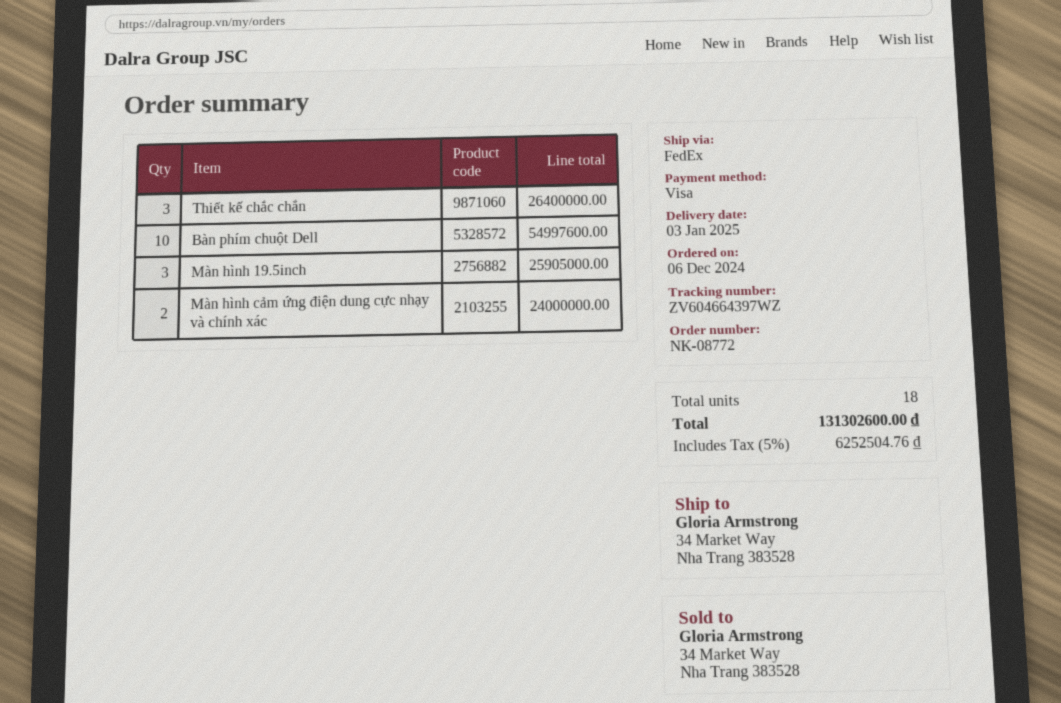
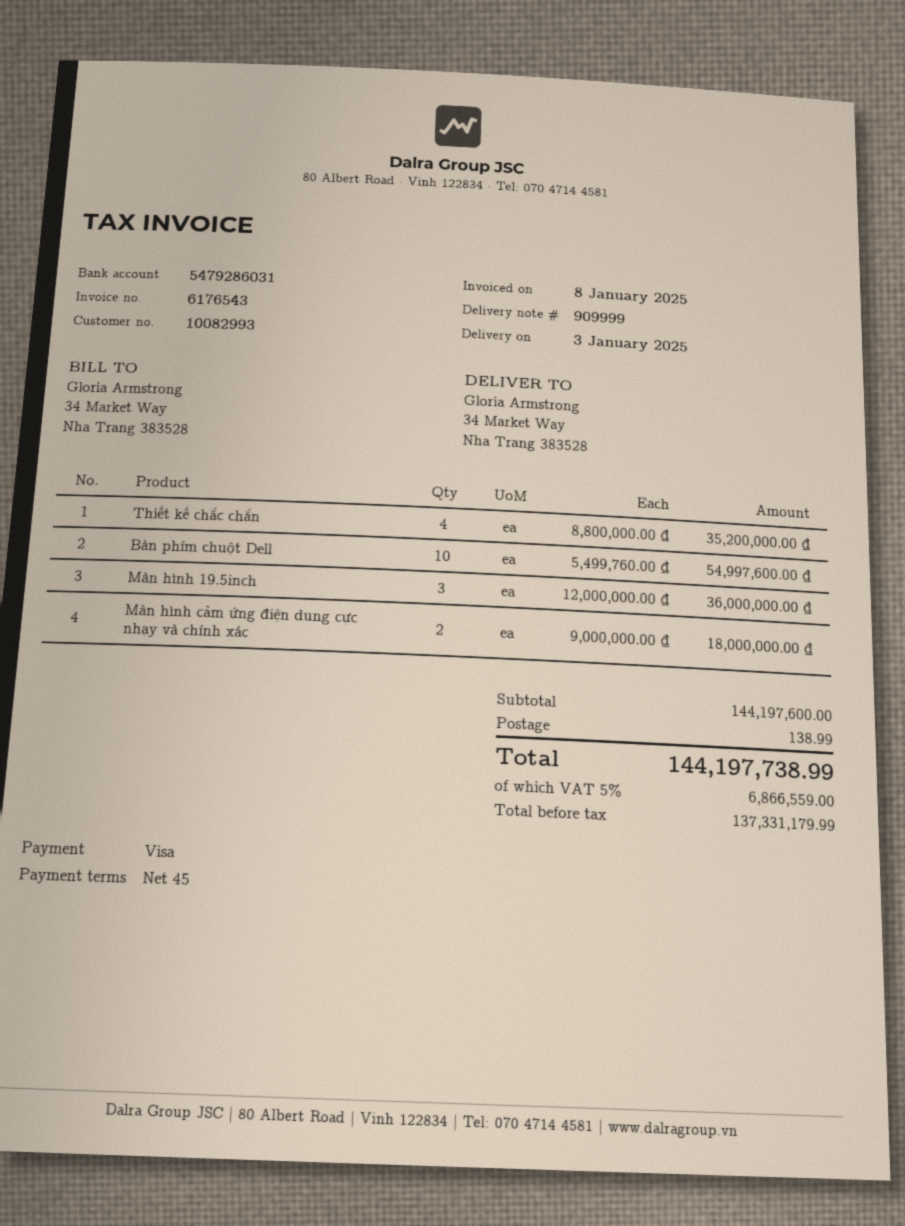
Thiết kế chắc chắn: 3 for 26400000.00 -> 4 for 35200000.00
Màn hình 19.5inch: 3 for 25905000.00 -> 3 for 36000000.00
Màn hình cảm ứng điện dung cực nhạy và chính xác: 2 for 24000000.00 -> 2 for 18000000.00
shipping: none -> 138.99
tax: 5% = 6252504.76 -> 5% = 6866559.00
total: 131302600.00 -> 144197738.99

